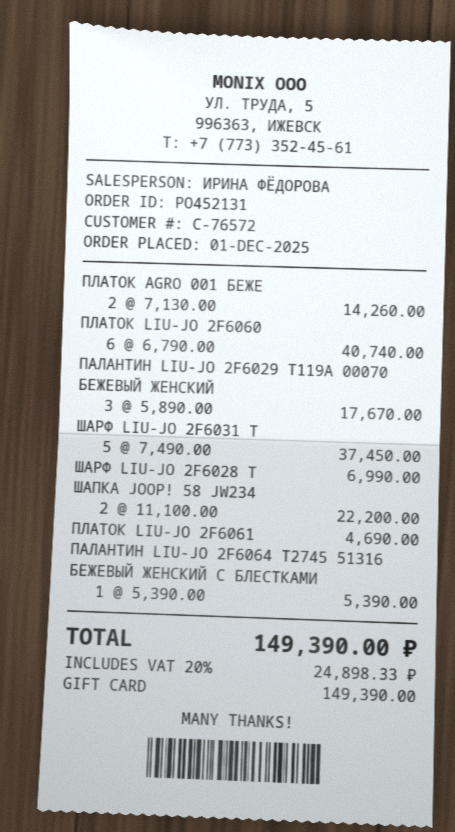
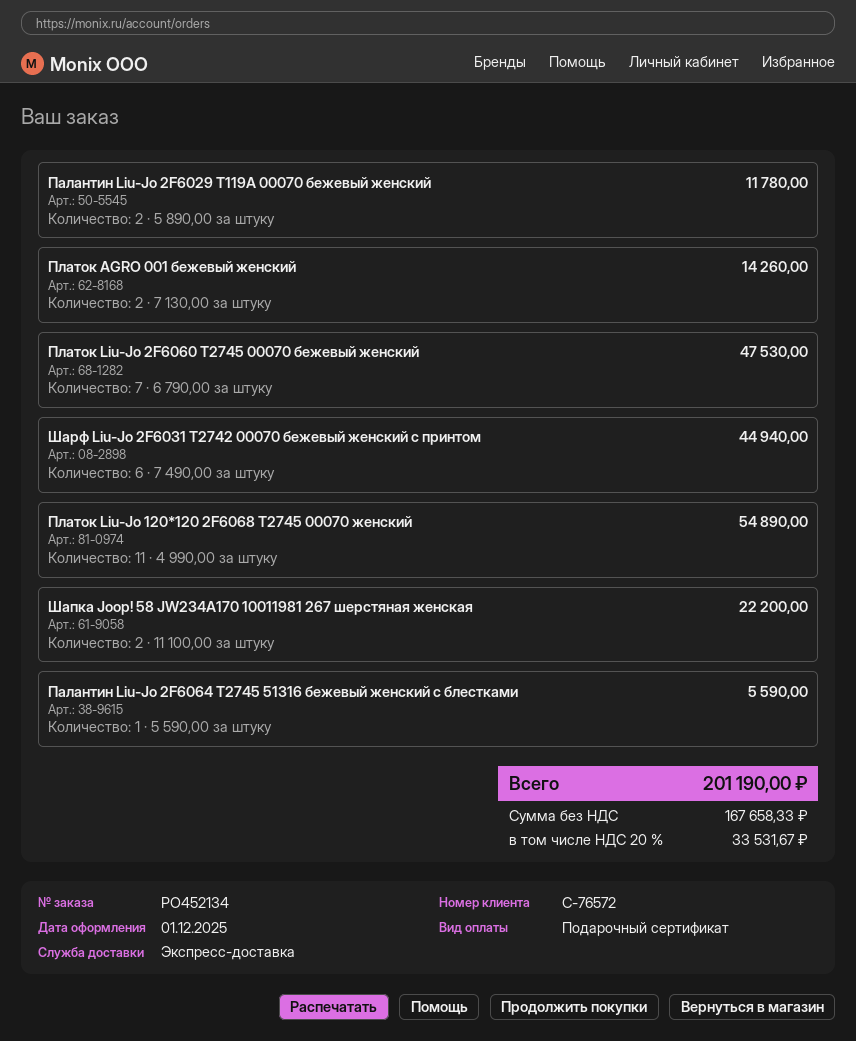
order number: PO452131 -> PO452134
ПЛАТОК LIU-JO 2F6060: 6 x 6790.00 = 40740.00 -> 7 x 6790.00 = 47530.00
ПАЛАНТИН LIU-JO 2F6029 T119A 00070 БЕЖЕВЫЙ ЖЕНСКИЙ: 3 x 5890.00 = 17670.00 -> 2 x 5890.00 = 11780.00
ШАРФ LIU-JO 2F6031 T: 5 x 7490.00 = 37450.00 -> 6 x 7490.00 = 44940.00
ШАРФ LIU-JO 2F6028 T: 1 x 6990.00 = 6990.00 -> none
ПЛАТОК LIU-JO 2F6061: 1 x 4690.00 = 4690.00 -> none
ПАЛАНТИН LIU-JO 2F6064 T2745 51316 БЕЖЕВЫЙ ЖЕНСКИЙ С БЛЕСТКАМИ: 1 x 5390.00 = 5390.00 -> 1 x 5590.00 = 5590.00
Платок Liu-Jo 120*120 2F6068 T2745 00070 женский: none -> 11 x 4990.00 = 54890.00
tax: 20% = 24898.33 -> 20% = 33531.67
total: 149390.00 -> 201190.00

